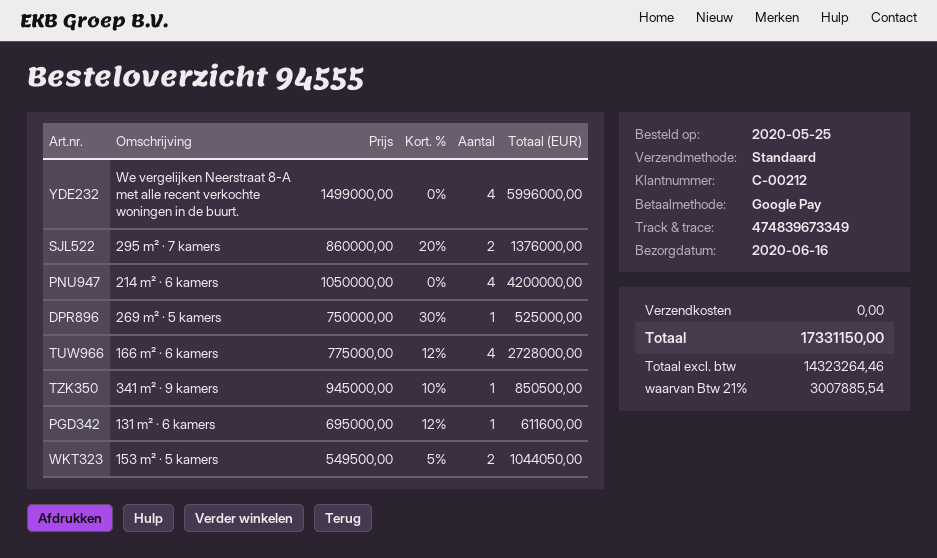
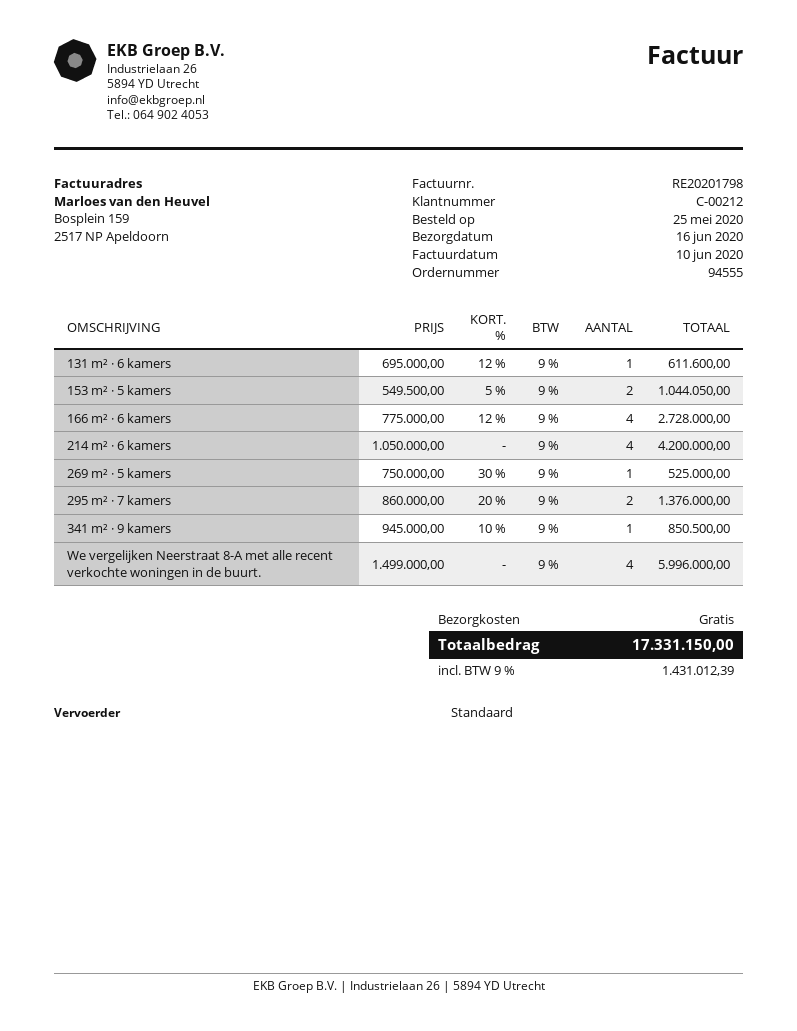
tax: 21% = 3007885.54 -> 9% = 1431012.39

